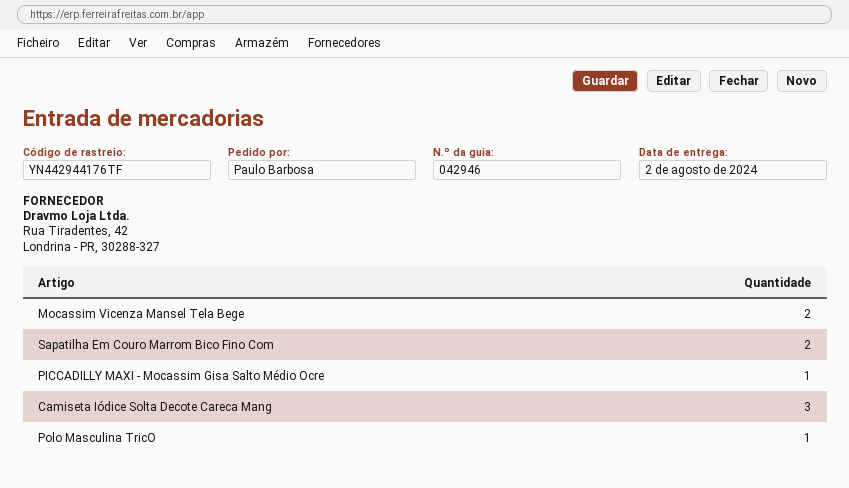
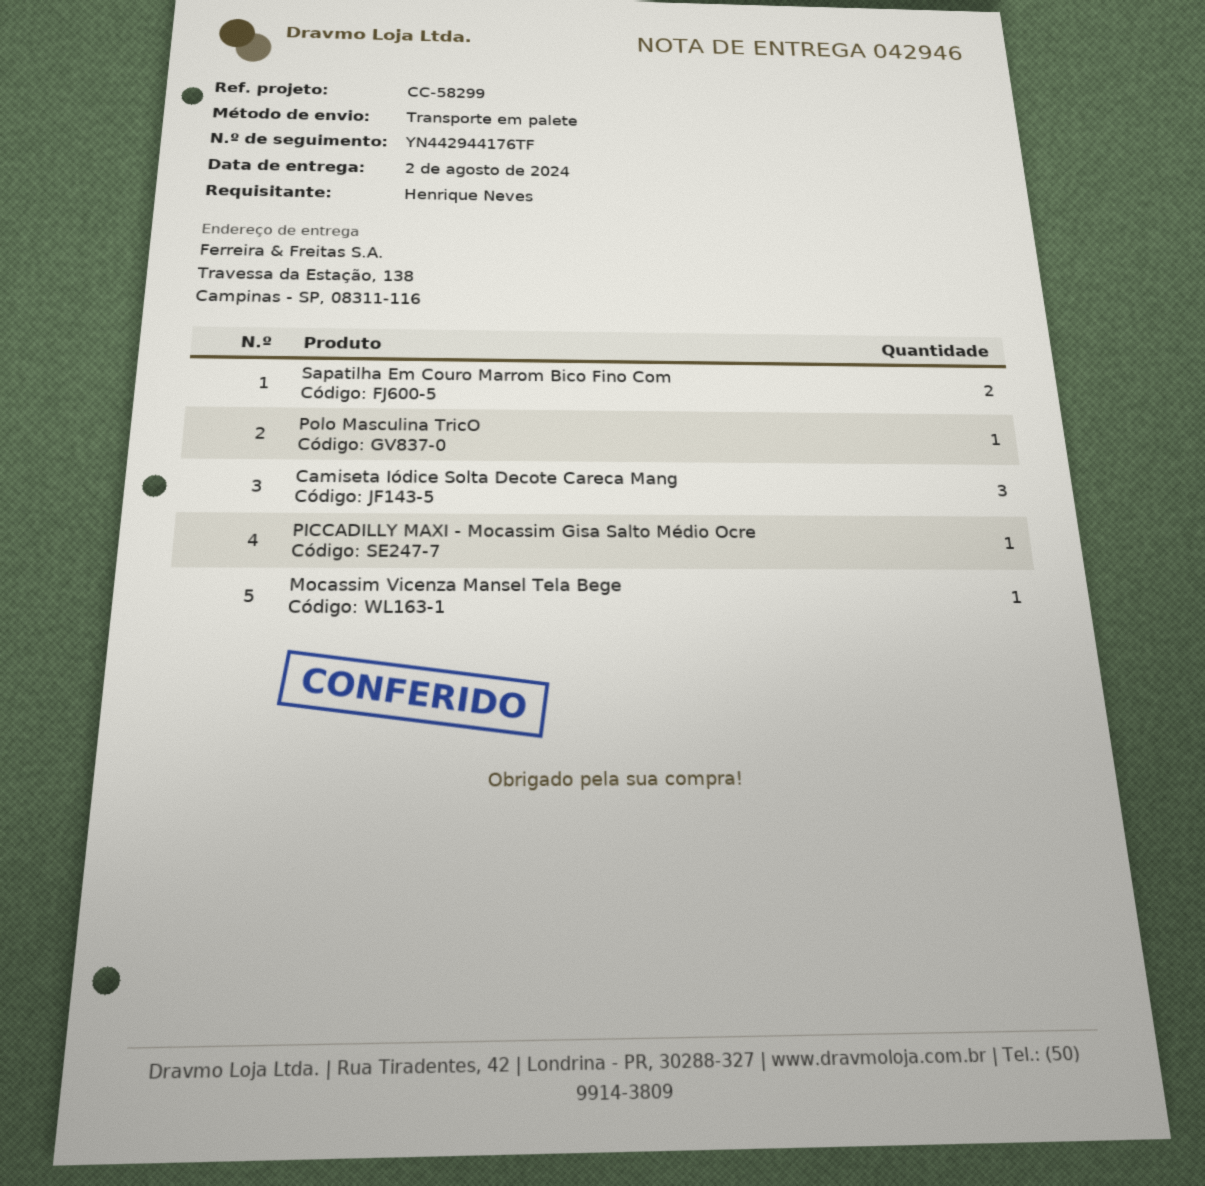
ordered by: Paulo Barbosa -> Henrique Neves
Mocassim Vicenza Mansel Tela Bege: 2 -> 1

